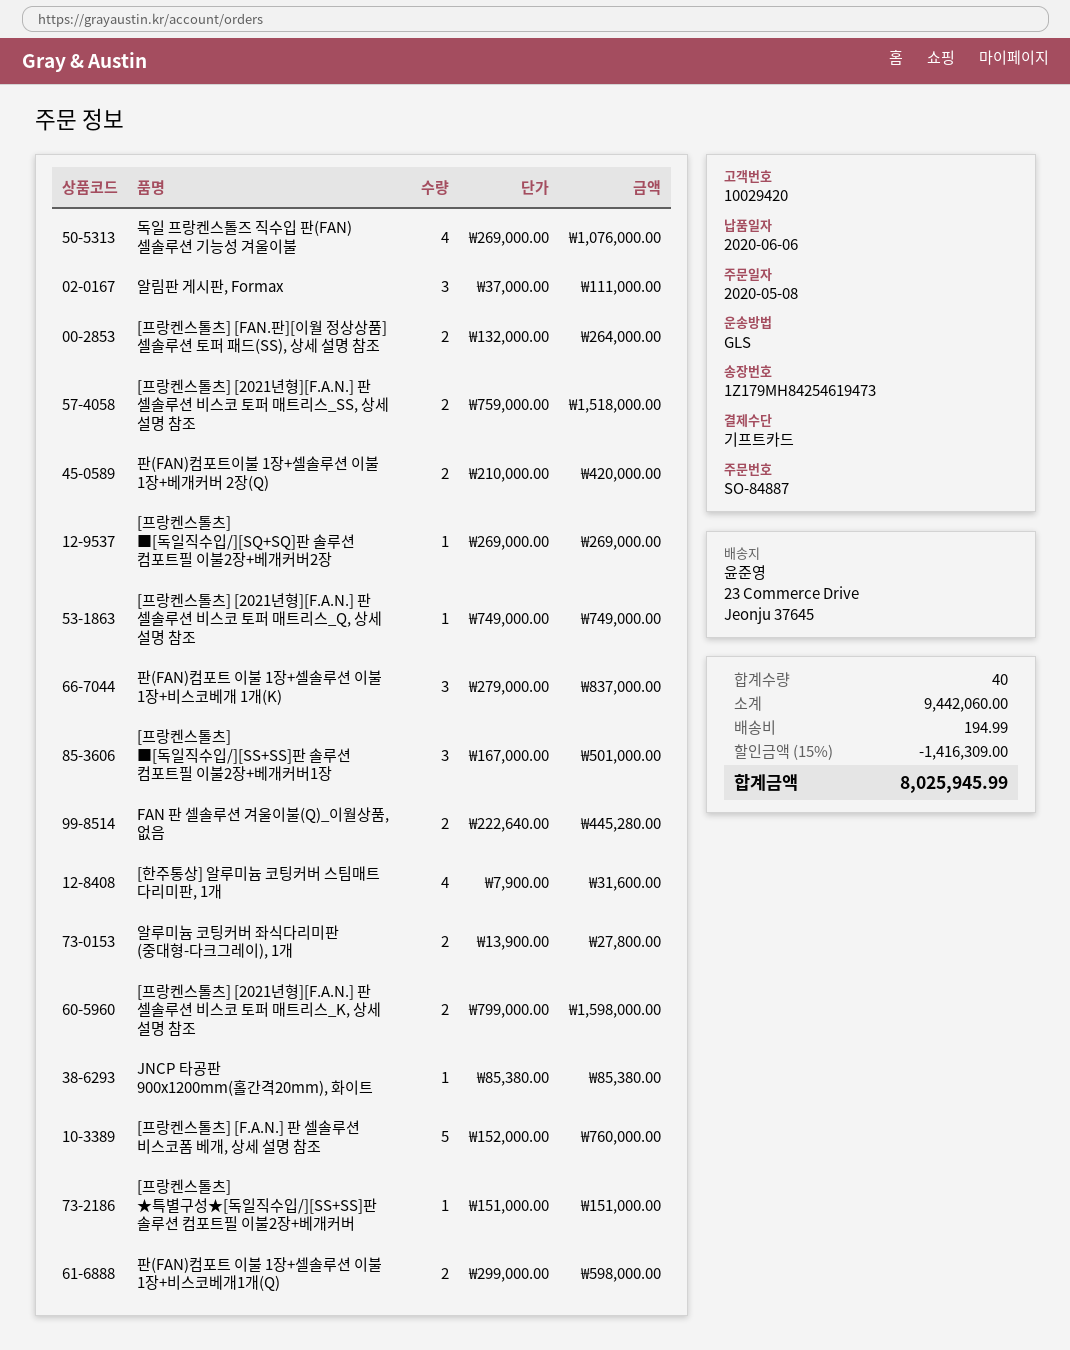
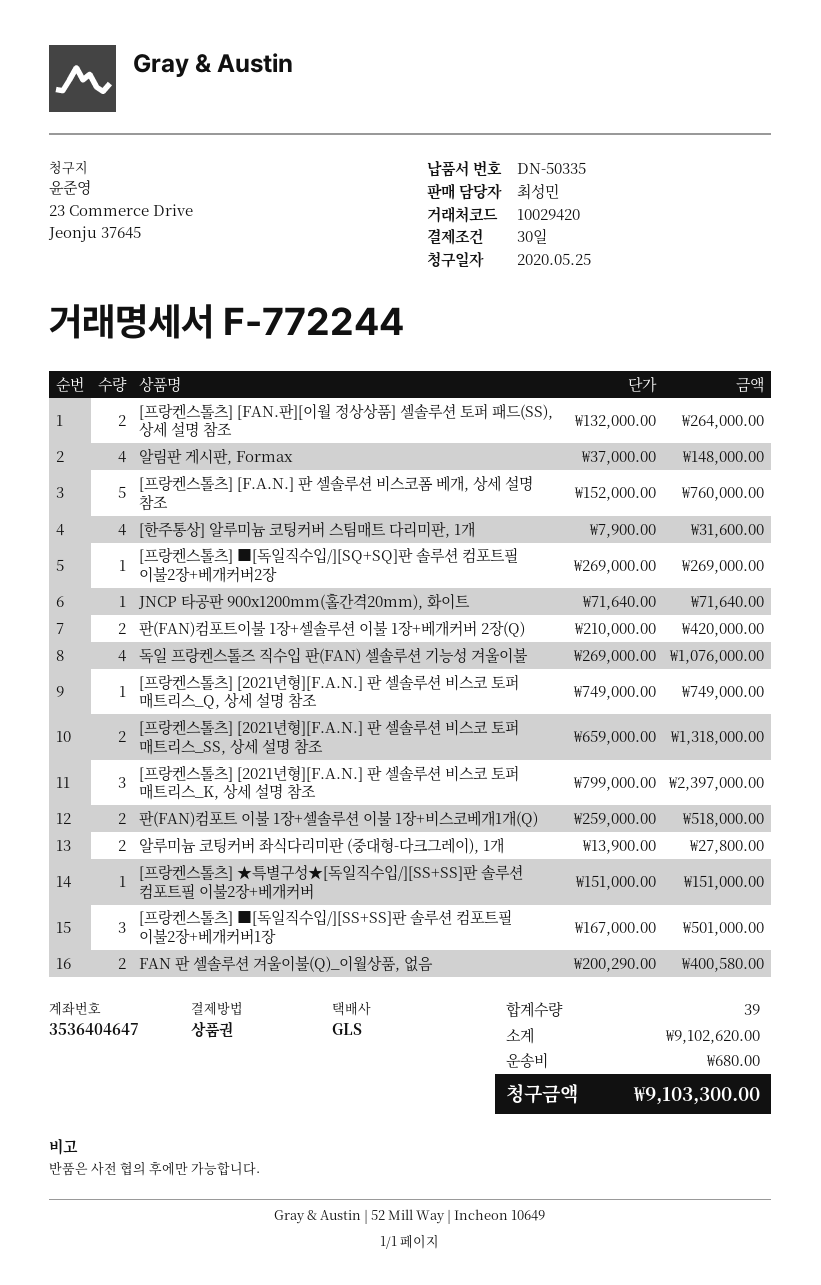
알림판 게시판, Formax: 3 x 37000.00 = 111000.00 -> 4 x 37000.00 = 148000.00
[프랑켄스톨츠] [2021년형][F.A.N.] 판 셀솔루션 비스코 토퍼 매트리스_SS, 상세 설명 참조: 2 x 759000.00 = 1518000.00 -> 2 x 659000.00 = 1318000.00
판(FAN)컴포트 이불 1장+셀솔루션 이불 1장+비스코베개 1개(K): 3 x 279000.00 = 837000.00 -> none
FAN 판 셀솔루션 겨울이불(Q)_이월상품, 없음: 2 x 222640.00 = 445280.00 -> 2 x 200290.00 = 400580.00
[프랑켄스톨츠] [2021년형][F.A.N.] 판 셀솔루션 비스코 토퍼 매트리스_K, 상세 설명 참조: 2 x 799000.00 = 1598000.00 -> 3 x 799000.00 = 2397000.00
JNCP 타공판 900x1200mm(홀간격20mm), 화이트: 1 x 85380.00 = 85380.00 -> 1 x 71640.00 = 71640.00
판(FAN)컴포트 이불 1장+셀솔루션 이불 1장+비스코베개1개(Q): 2 x 299000.00 = 598000.00 -> 2 x 259000.00 = 518000.00
total quantity: 40 -> 39
subtotal: 9442060.00 -> 9102620.00
discount: 15% = 1416309.00 -> none
shipping: 194.99 -> 680.00
total: 8025945.99 -> 9103300.00

